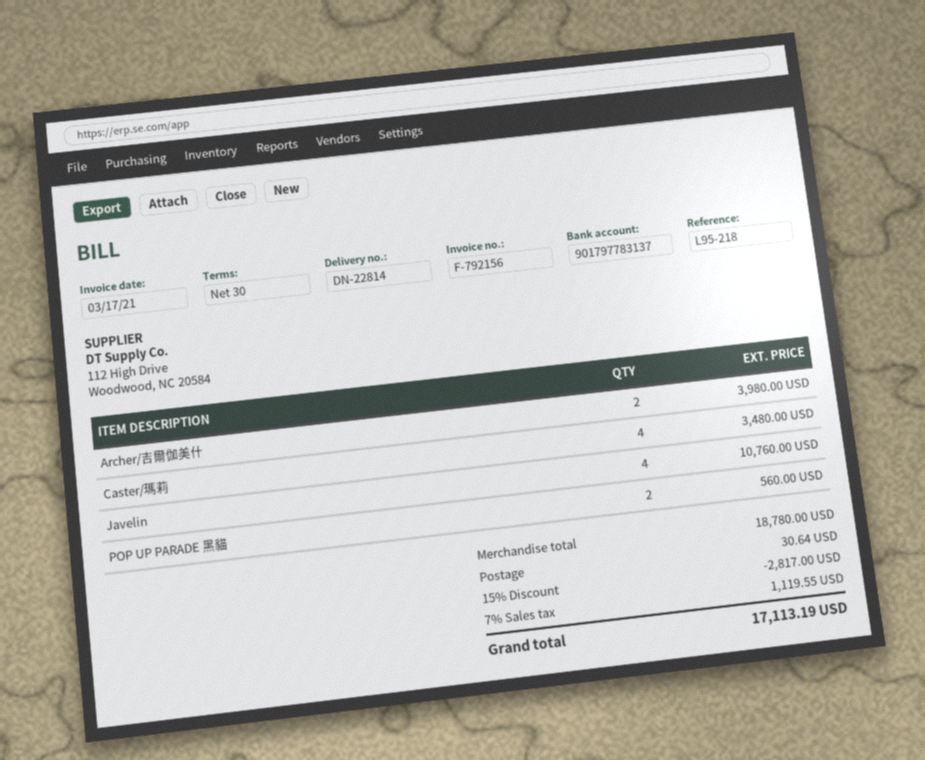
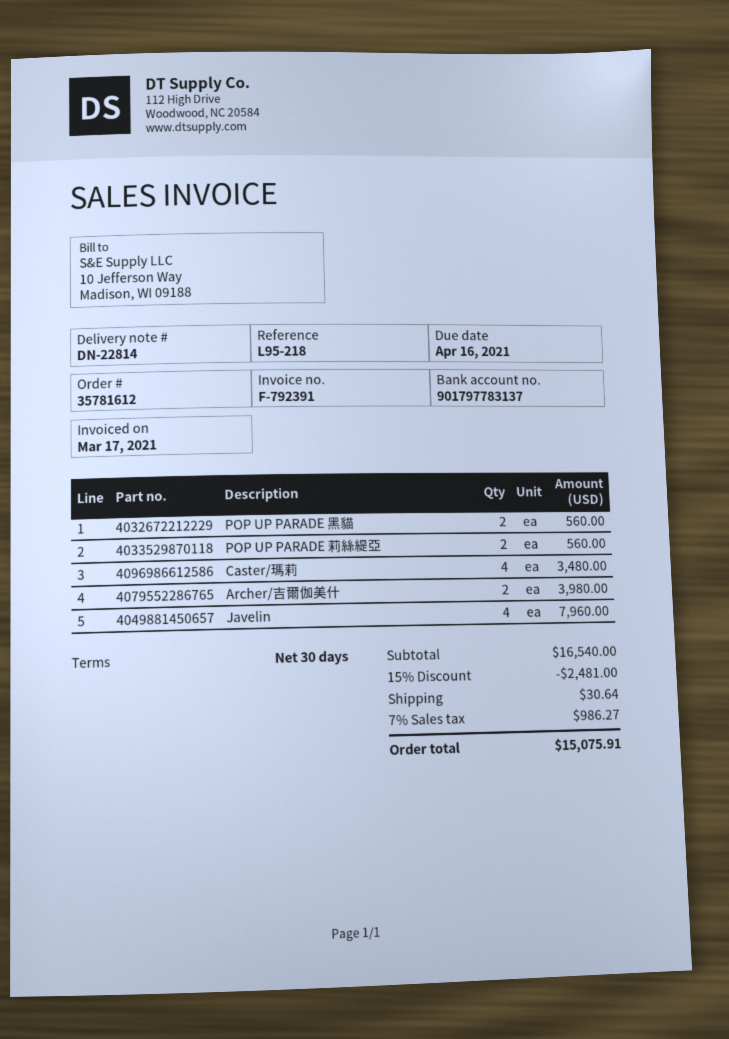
invoice number: F-792156 -> F-792391
Javelin: 4 for 10760.00 -> 4 for 7960.00
POP UP PARADE 莉絲緹亞: none -> 2 for 560.00
subtotal: 18780.00 -> 16540.00
discount: 15% = 2817.00 -> 15% = 2481.00
tax: 7% = 1119.55 -> 7% = 986.27
total: 17113.19 -> 15075.91

